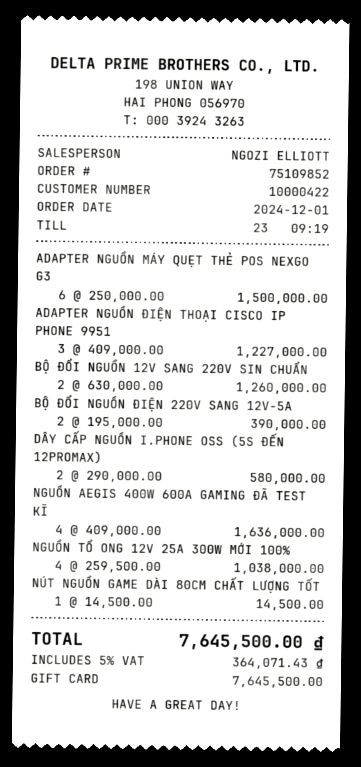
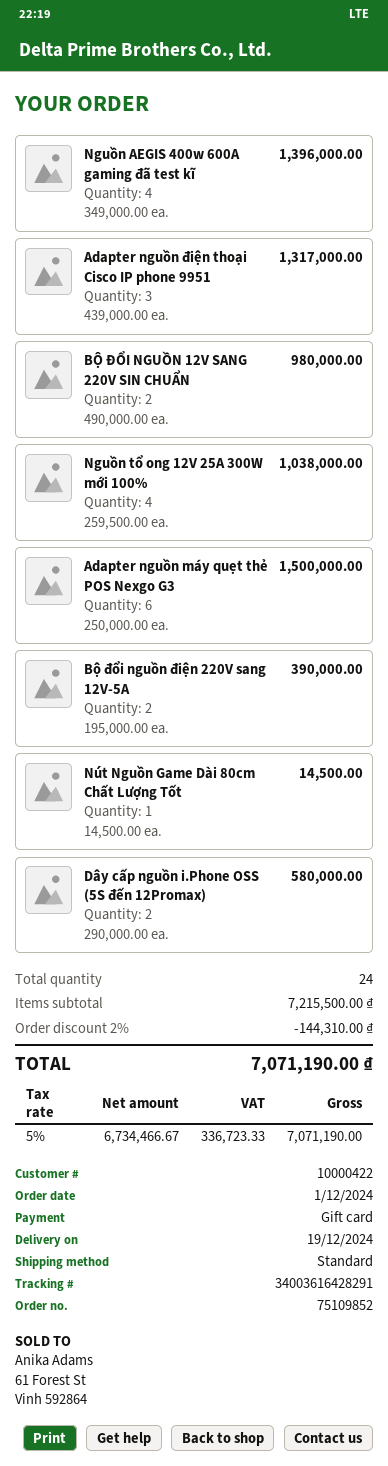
ADAPTER NGUỒN ĐIỆN THOẠI CISCO IP PHONE 9951: 3 x 409000.00 = 1227000.00 -> 3 x 439000.00 = 1317000.00
BỘ ĐỔI NGUỒN 12V SANG 220V SIN CHUẨN: 2 x 630000.00 = 1260000.00 -> 2 x 490000.00 = 980000.00
NGUỒN AEGIS 400W 600A GAMING ĐÃ TEST KĨ: 4 x 409000.00 = 1636000.00 -> 4 x 349000.00 = 1396000.00
discount: none -> 2% = 144310.00
tax: 5% = 364071.43 -> 5% = 336723.33
total: 7645500.00 -> 7071190.00

